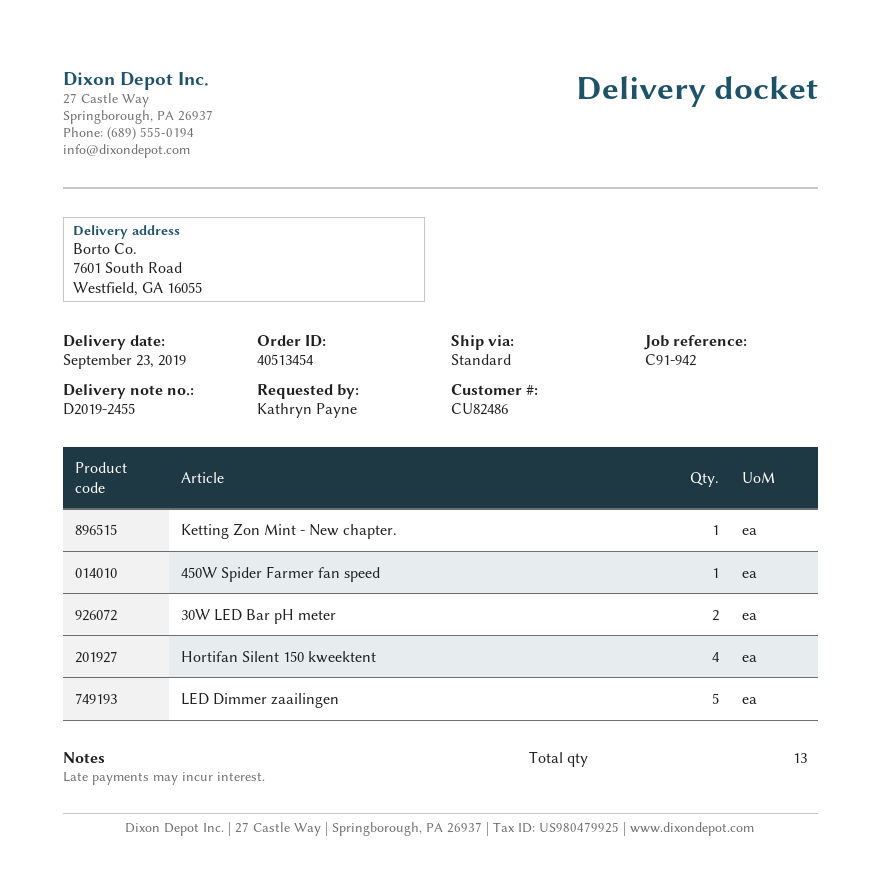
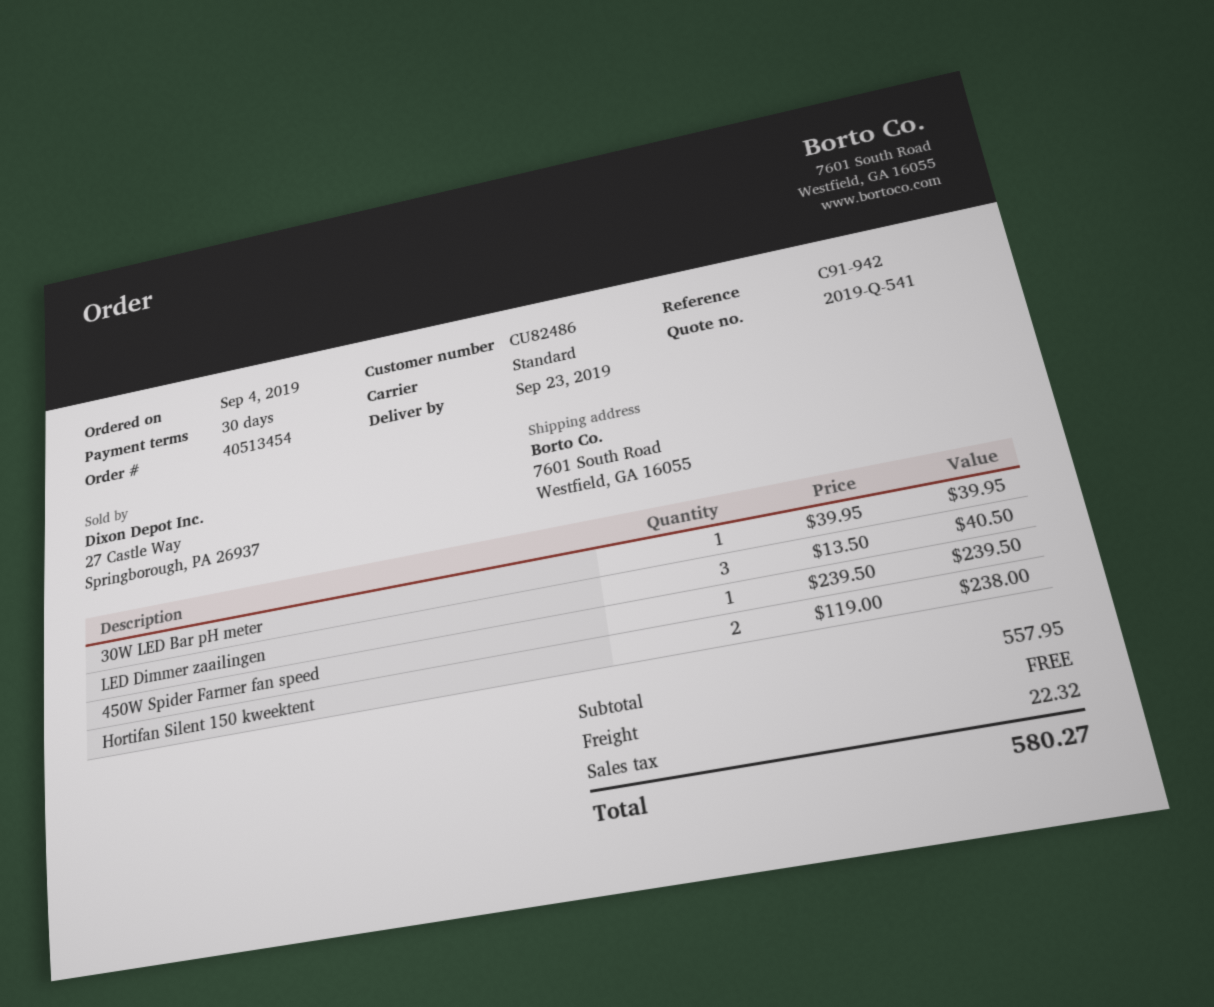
Ketting Zon Mint - New chapter.: 1 -> none
30W LED Bar pH meter: 2 -> 1
Hortifan Silent 150 kweektent: 4 -> 2
LED Dimmer zaailingen: 5 -> 3

